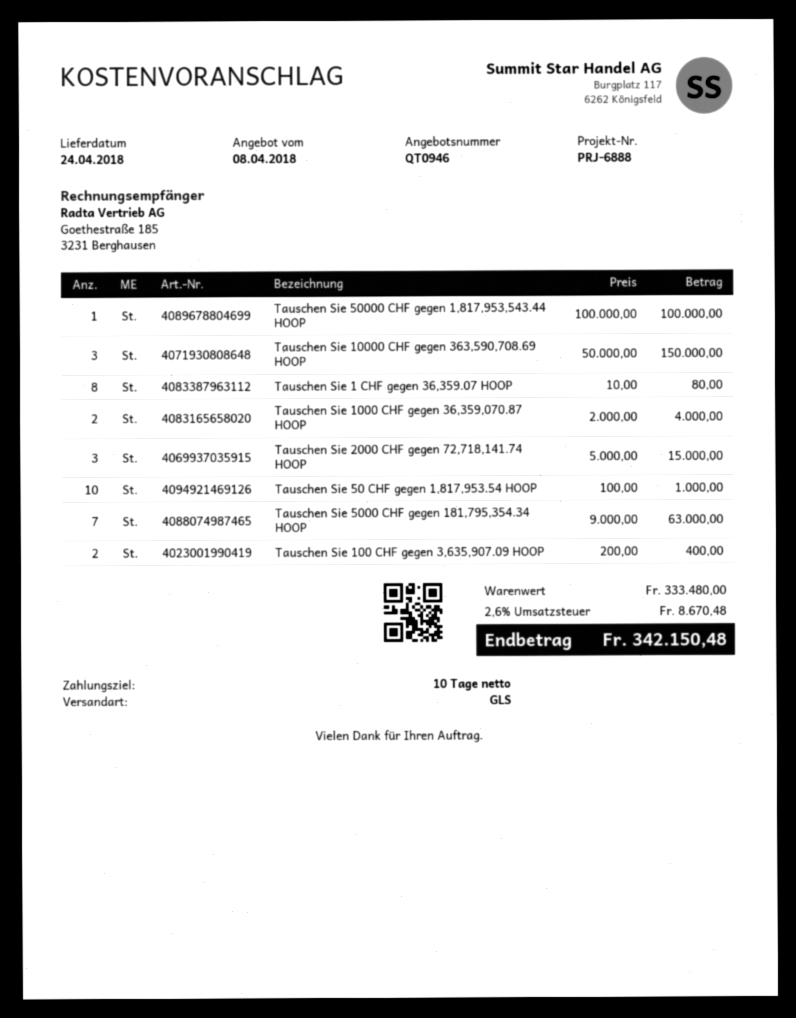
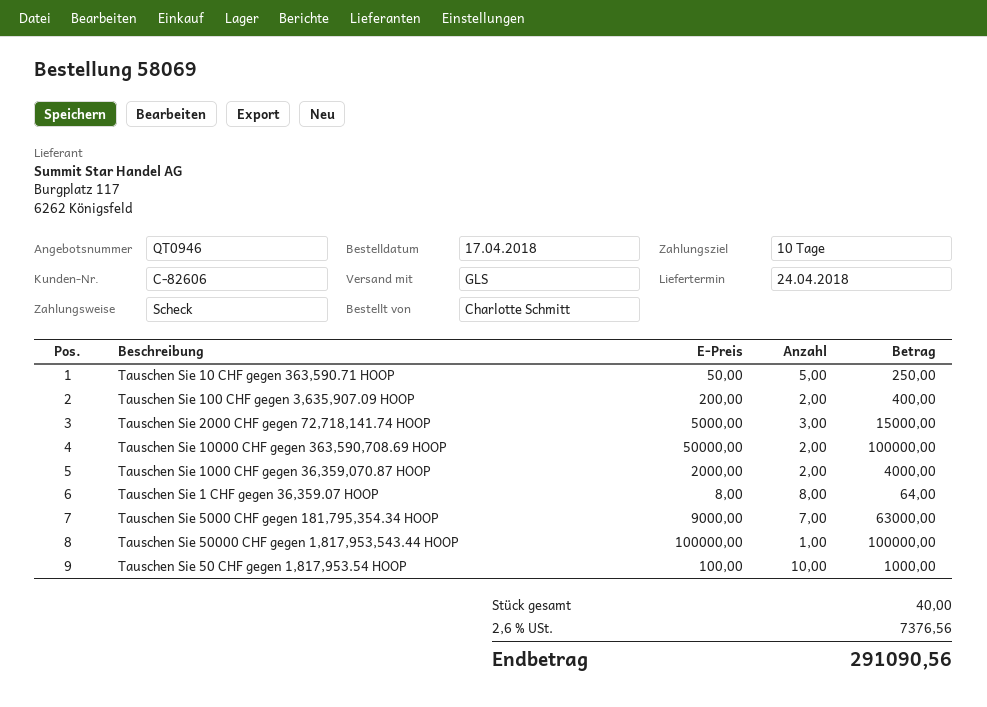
Tauschen Sie 10000 CHF gegen 363,590,708.69 HOOP: 3 x 50000.00 = 150000.00 -> 2 x 50000.00 = 100000.00
Tauschen Sie 1 CHF gegen 36,359.07 HOOP: 8 x 10.00 = 80.00 -> 8 x 8.00 = 64.00
Tauschen Sie 10 CHF gegen 363,590.71 HOOP: none -> 5 x 50.00 = 250.00
tax: 2.6% = 8670.48 -> 2.6% = 7376.56
total: 342150.48 -> 291090.56

